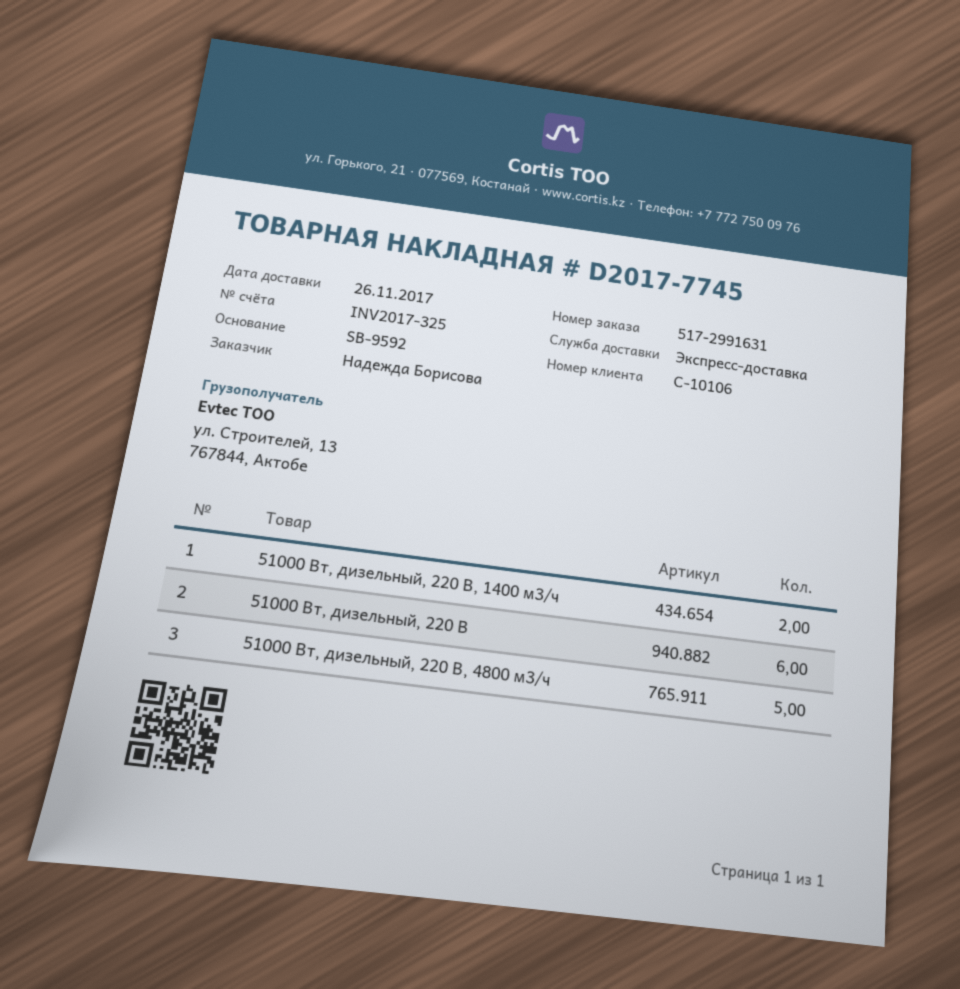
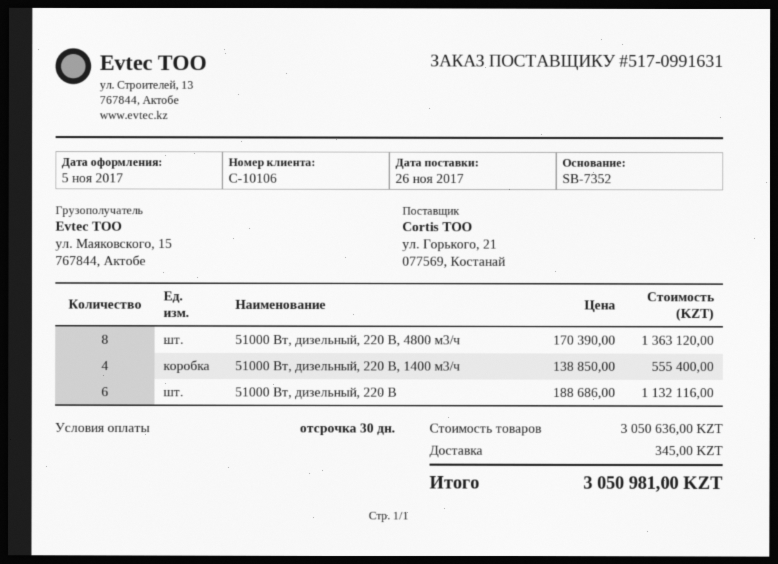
order number: 517-2991631 -> 517-0991631
reference: SB-9592 -> SB-7352
ship to: ул. Строителей, 13, 767844, Актобе -> ул. Маяковского, 15, 767844, Актобе
51000 Вт, дизельный, 220 В, 1400 м3/ч: 2 -> 4
51000 Вт, дизельный, 220 В, 4800 м3/ч: 5 -> 8

